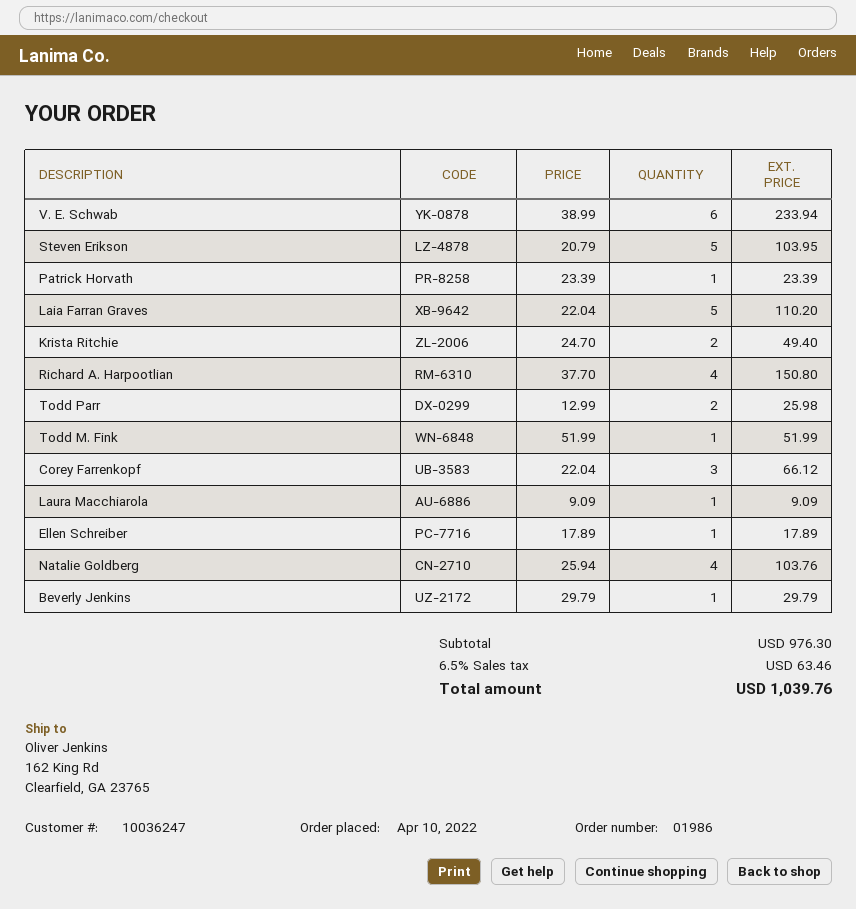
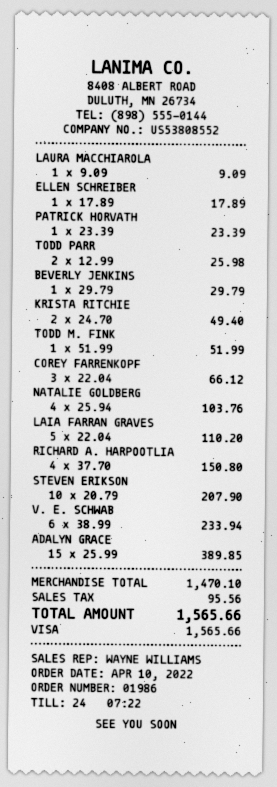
Steven Erikson: 5 x 20.79 = 103.95 -> 10 x 20.79 = 207.90
ADALYN GRACE: none -> 15 x 25.99 = 389.85
subtotal: 976.30 -> 1470.10
tax: 63.46 -> 95.56
total: 1039.76 -> 1565.66

